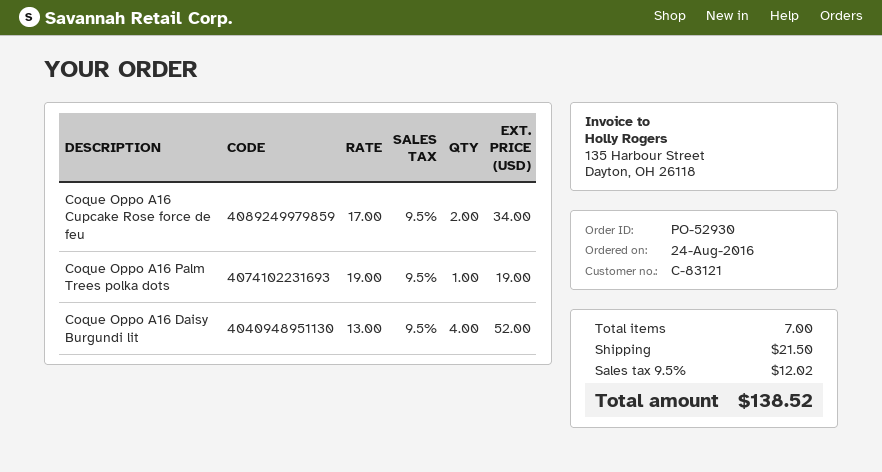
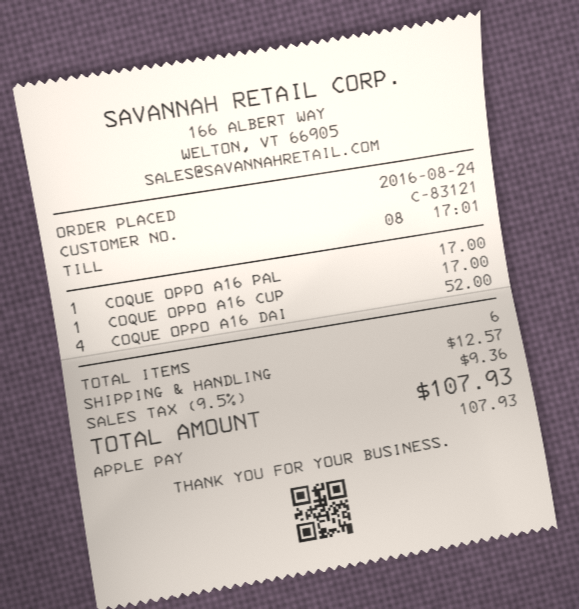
Coque Oppo A16 Cupcake Rose force de feu: 2 for 34.00 -> 1 for 17.00
Coque Oppo A16 Palm Trees polka dots: 1 for 19.00 -> 1 for 17.00
total quantity: 7 -> 6
shipping: 21.50 -> 12.57
tax: 9.5% = 12.02 -> 9.5% = 9.36
total: 138.52 -> 107.93

